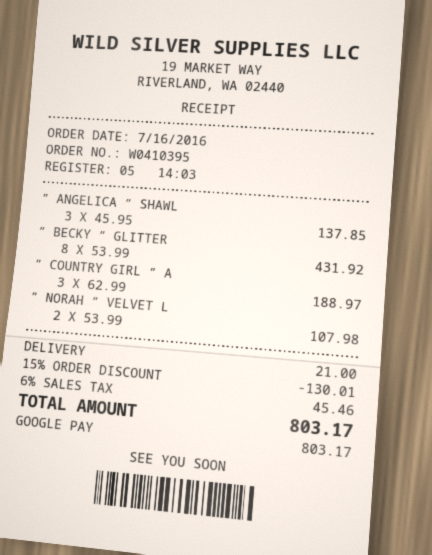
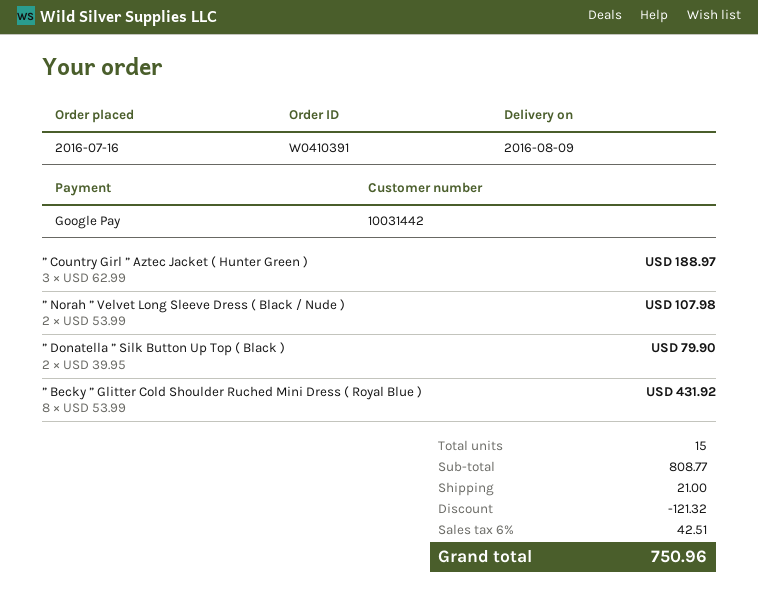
order number: W0410395 -> W0410391
” ANGELICA ” SHAWL: 3 x 45.95 = 137.85 -> none
” Donatella ” Silk Button Up Top ( Black ): none -> 2 x 39.95 = 79.90
discount: 130.01 -> 121.32
tax: 6% = 45.46 -> 6% = 42.51
total: 803.17 -> 750.96

